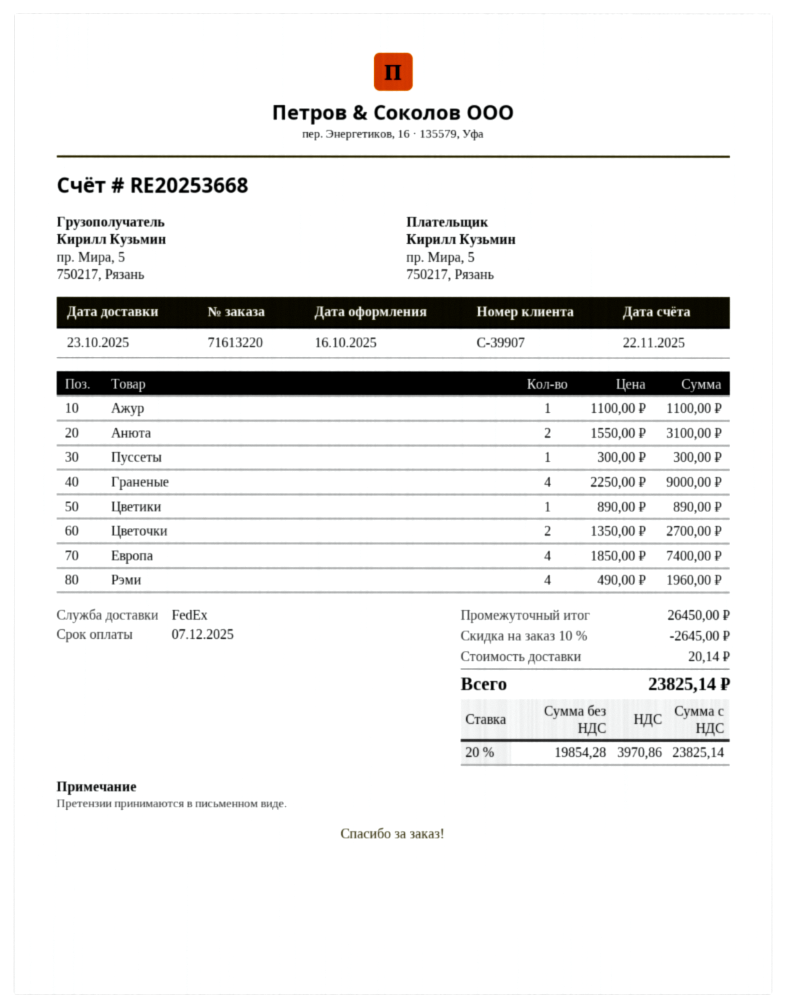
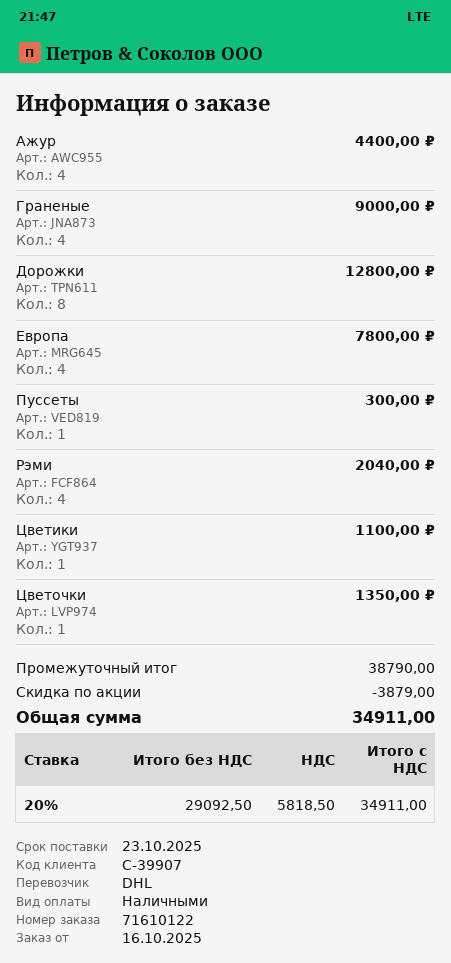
order number: 71613220 -> 71610122
shipping method: FedEx -> DHL
Ажур: 1 for 1100.00 -> 4 for 4400.00
Анюта: 2 for 3100.00 -> none
Цветики: 1 for 890.00 -> 1 for 1100.00
Цветочки: 2 for 2700.00 -> 1 for 1350.00
Европа: 4 for 7400.00 -> 4 for 7800.00
Рэми: 4 for 1960.00 -> 4 for 2040.00
Дорожки: none -> 8 for 12800.00
subtotal: 26450.00 -> 38790.00
discount: 2645.00 -> 3879.00
shipping: 20.14 -> none
net: 19854.28 -> 29092.50
tax: 20% = 3970.86 -> 20% = 5818.50
total: 23825.14 -> 34911.00

